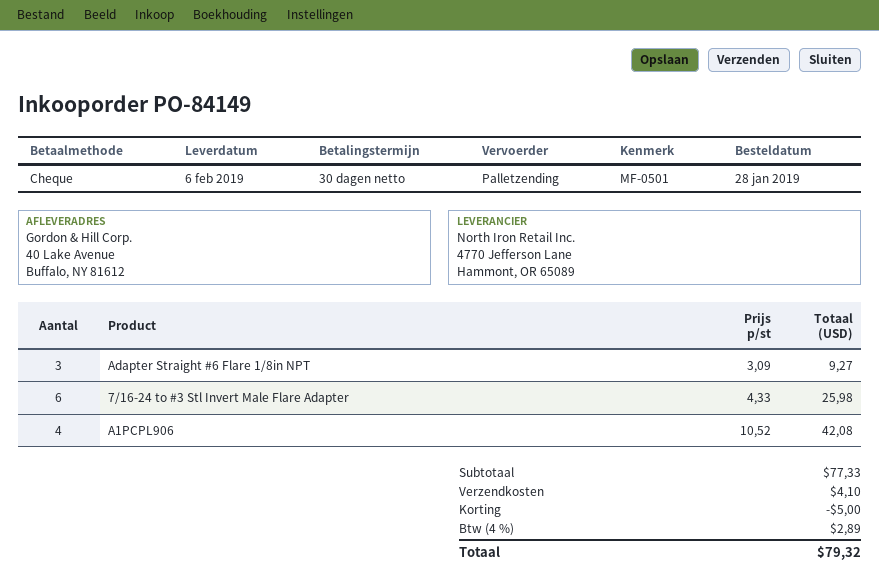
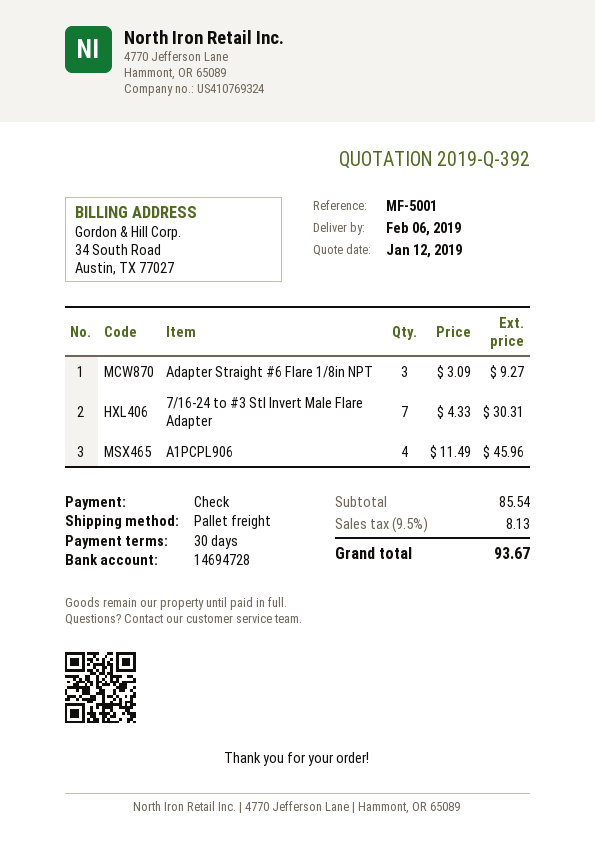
reference: MF-0501 -> MF-5001
7/16-24 to #3 Stl Invert Male Flare Adapter: 6 x 4.33 = 25.98 -> 7 x 4.33 = 30.31
A1PCPL906: 4 x 10.52 = 42.08 -> 4 x 11.49 = 45.96
subtotal: 77.33 -> 85.54
discount: 5.00 -> none
shipping: 4.10 -> none
tax: 4% = 2.89 -> 9.5% = 8.13
total: 79.32 -> 93.67

